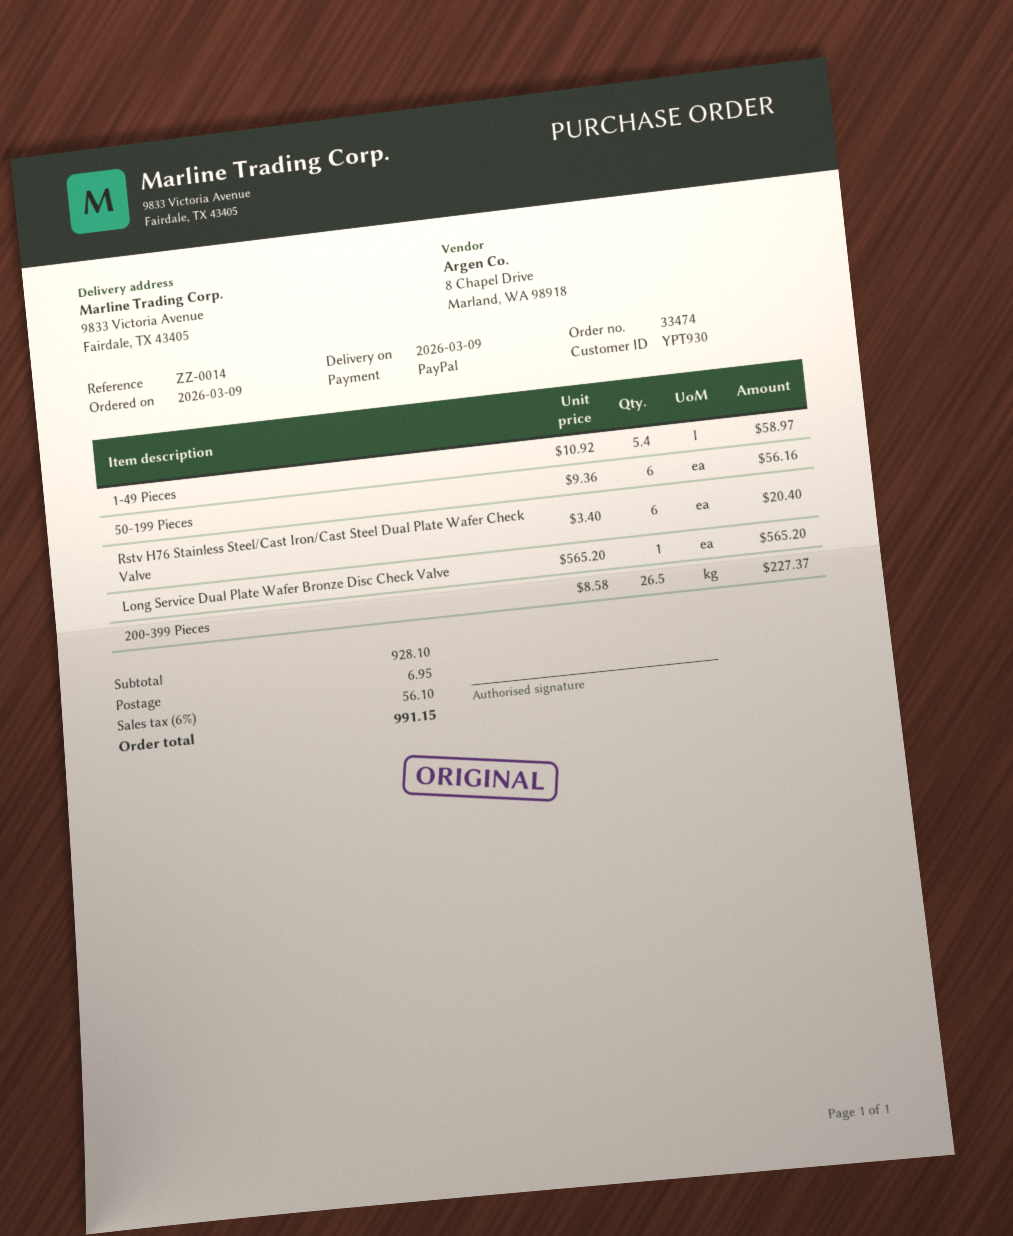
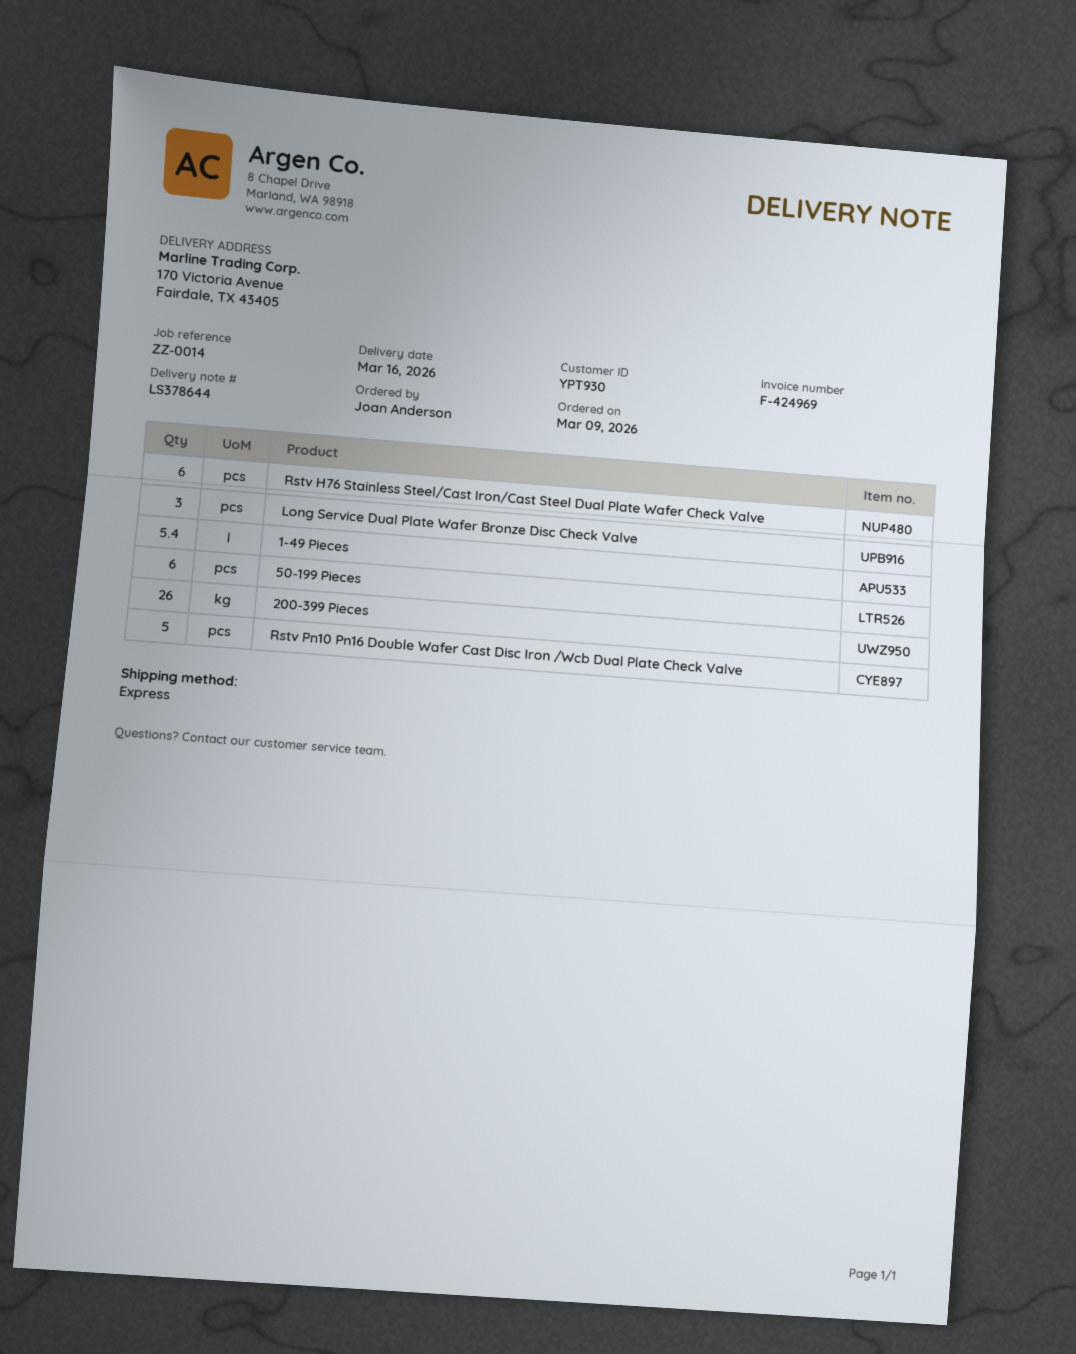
delivery date: 2026-03-09 -> 2026-03-16
ship to: 9833 Victoria Avenue, Fairdale, TX 43405 -> 170 Victoria Avenue, Fairdale, TX 43405
Long Service Dual Plate Wafer Bronze Disc Check Valve: 1 -> 3
200-399 Pieces: 26.5 -> 26
Rstv Pn10 Pn16 Double Wafer Cast Disc Iron /Wcb Dual Plate Check Valve: none -> 5

